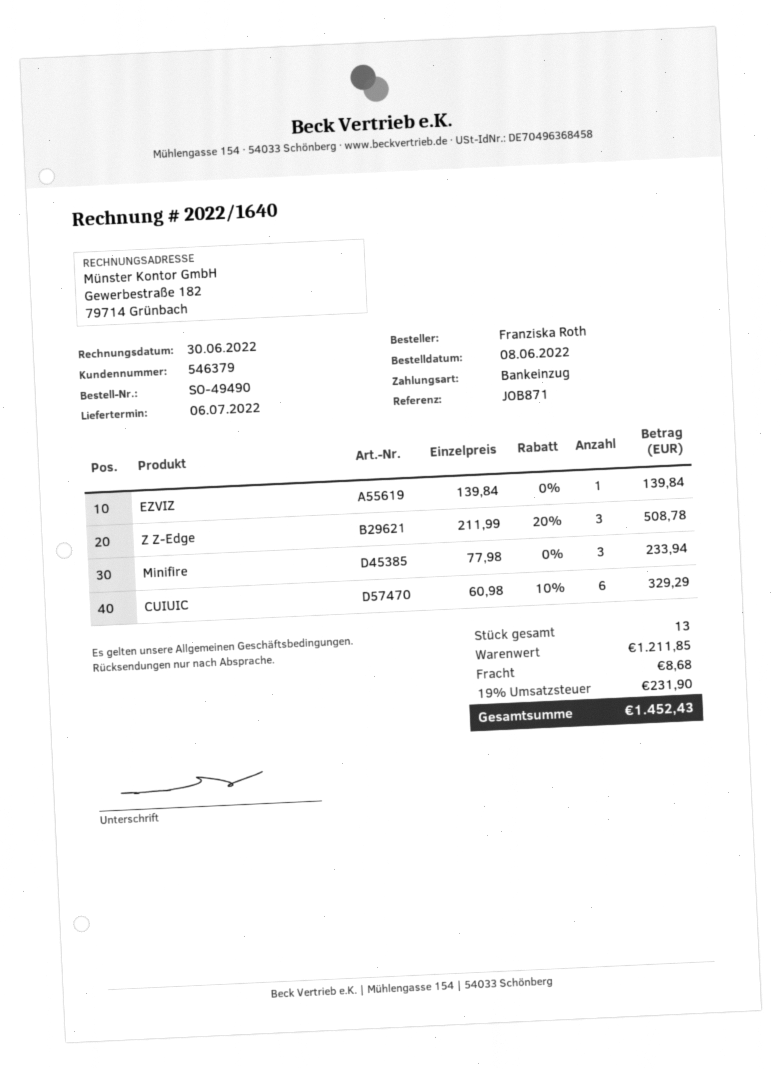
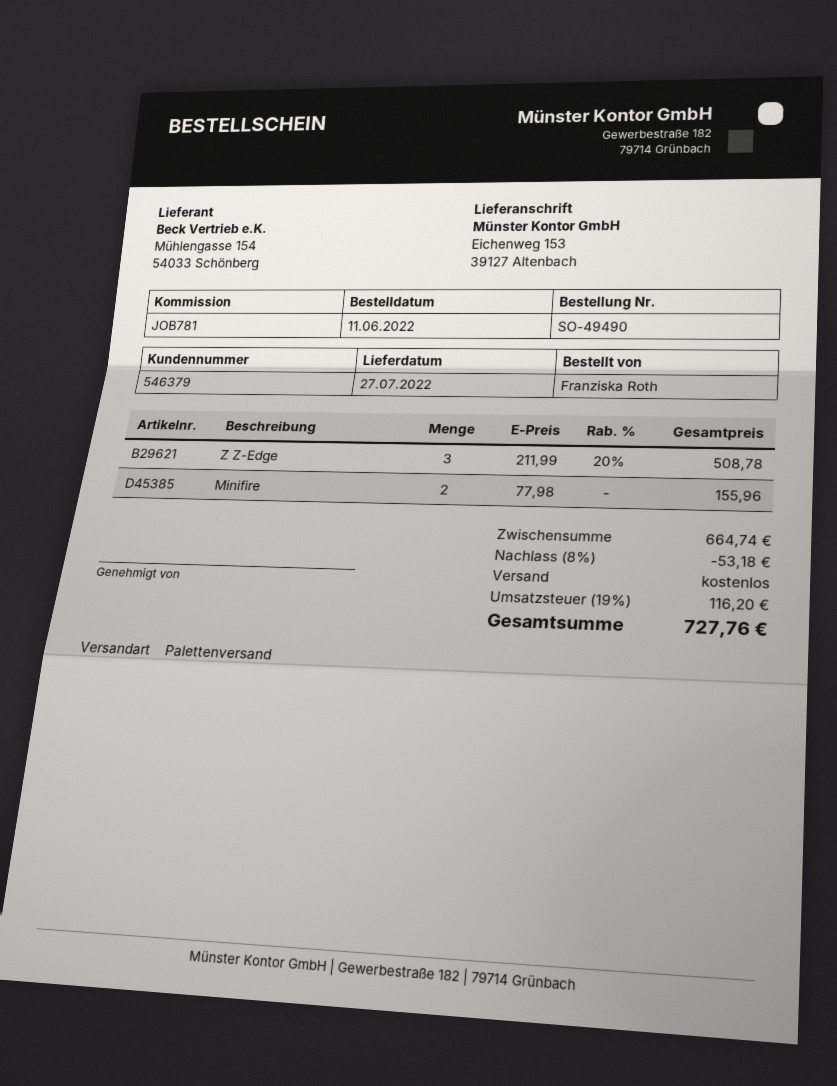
order date: 2022-06-08 -> 2022-06-11
delivery date: 2022-07-06 -> 2022-07-27
reference: JOB871 -> JOB781
EZVIZ: 1 x 139.84 = 139.84 -> none
Minifire: 3 x 77.98 = 233.94 -> 2 x 77.98 = 155.96
CUIUIC: 6 x 60.98 - 10% = 329.29 -> none
subtotal: 1211.85 -> 664.74
discount: none -> 8% = 53.18
shipping: 8.68 -> 0.00
tax: 19% = 231.90 -> 19% = 116.20
total: 1452.43 -> 727.76

